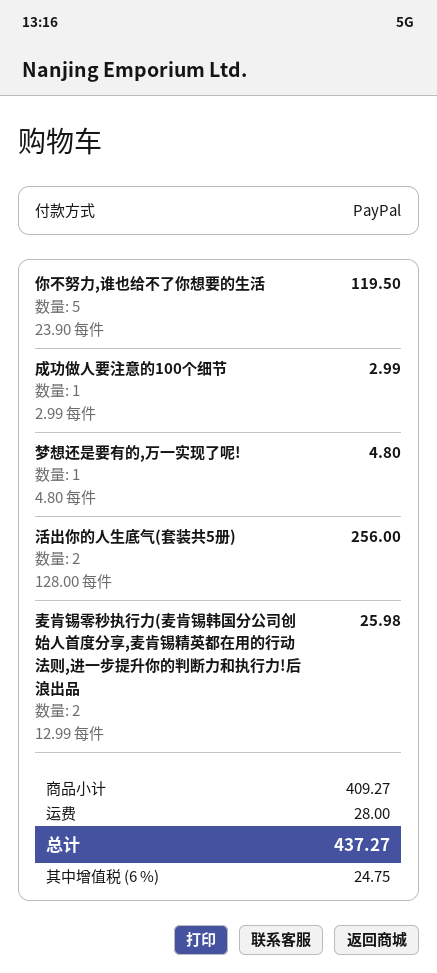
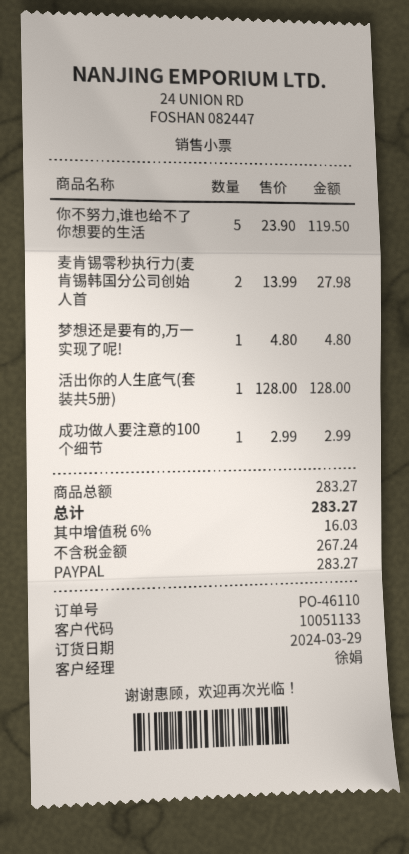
活出你的人生底气(套装共5册): 2 x 128.00 = 256.00 -> 1 x 128.00 = 128.00
麦肯锡零秒执行力(麦肯锡韩国分公司创始人首度分享,麦肯锡精英都在用的行动法则,进一步提升你的判断力和执行力!后浪出品: 2 x 12.99 = 25.98 -> 2 x 13.99 = 27.98
subtotal: 409.27 -> 283.27
shipping: 28.00 -> none
tax: 6% = 24.75 -> 6% = 16.03
total: 437.27 -> 283.27

